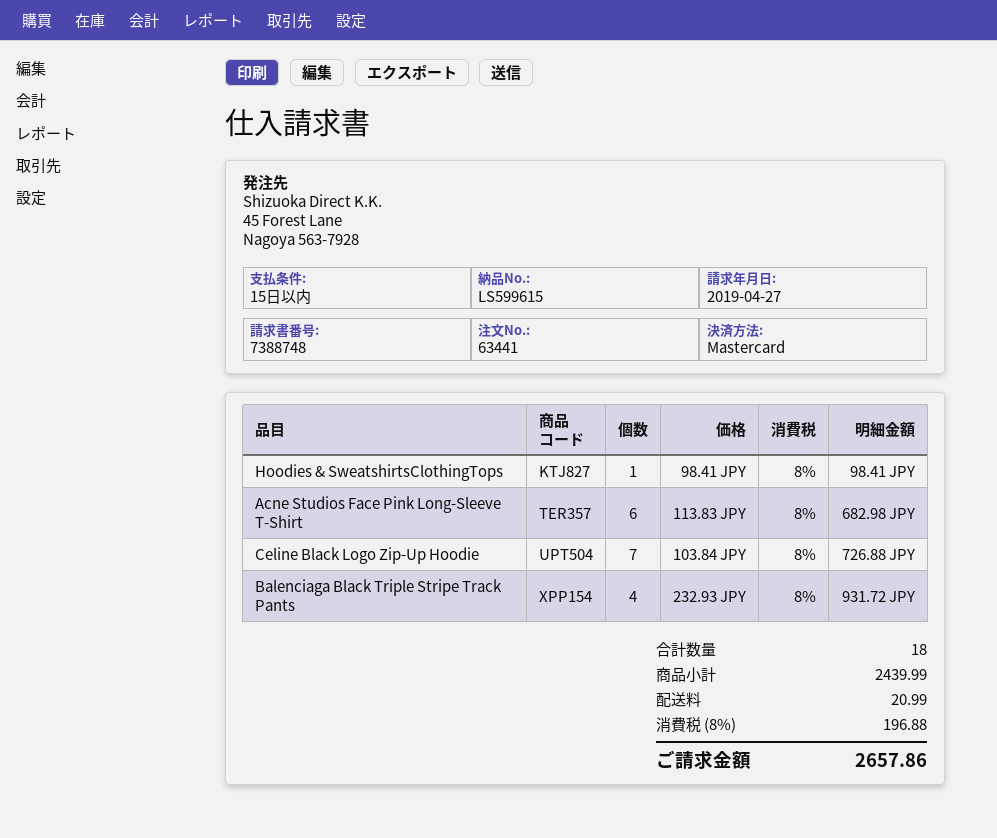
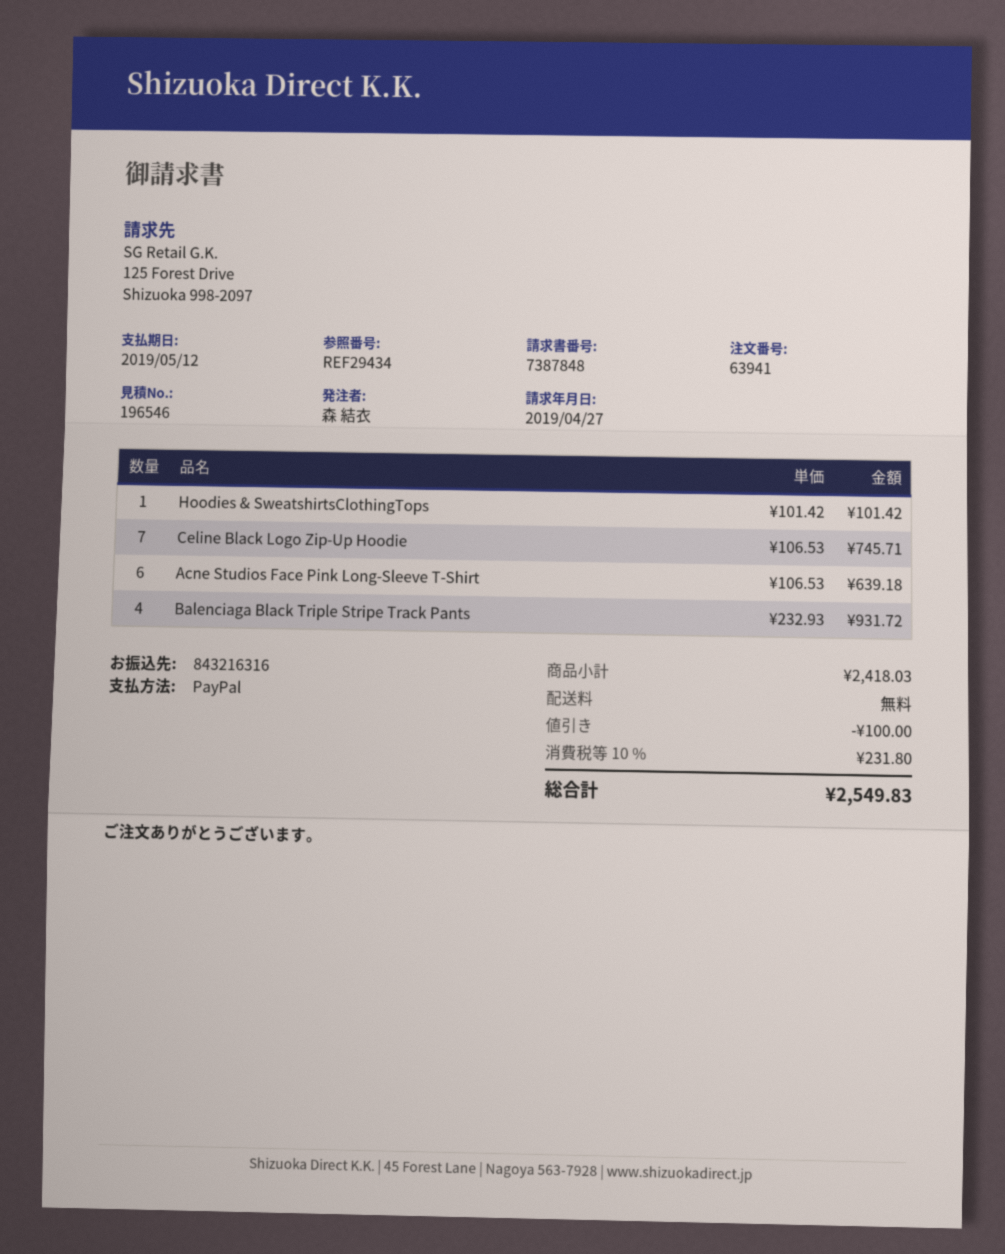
order number: 63441 -> 63941
invoice number: 7388748 -> 7387848
payment method: Mastercard -> PayPal
Hoodies & SweatshirtsClothingTops: 1 x 98.41 = 98.41 -> 1 x 101.42 = 101.42
Acne Studios Face Pink Long-Sleeve T-Shirt: 6 x 113.83 = 682.98 -> 6 x 106.53 = 639.18
Celine Black Logo Zip-Up Hoodie: 7 x 103.84 = 726.88 -> 7 x 106.53 = 745.71
subtotal: 2439.99 -> 2418.03
discount: none -> 100.00
shipping: 20.99 -> 0.00
tax: 8% = 196.88 -> 10% = 231.80
total: 2657.86 -> 2549.83

